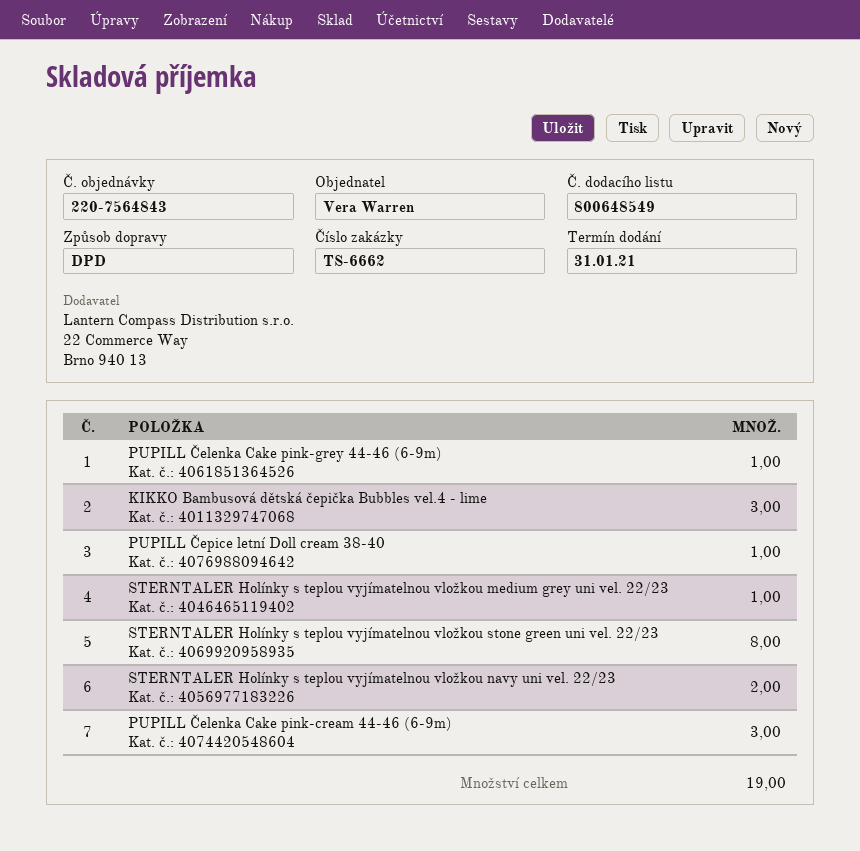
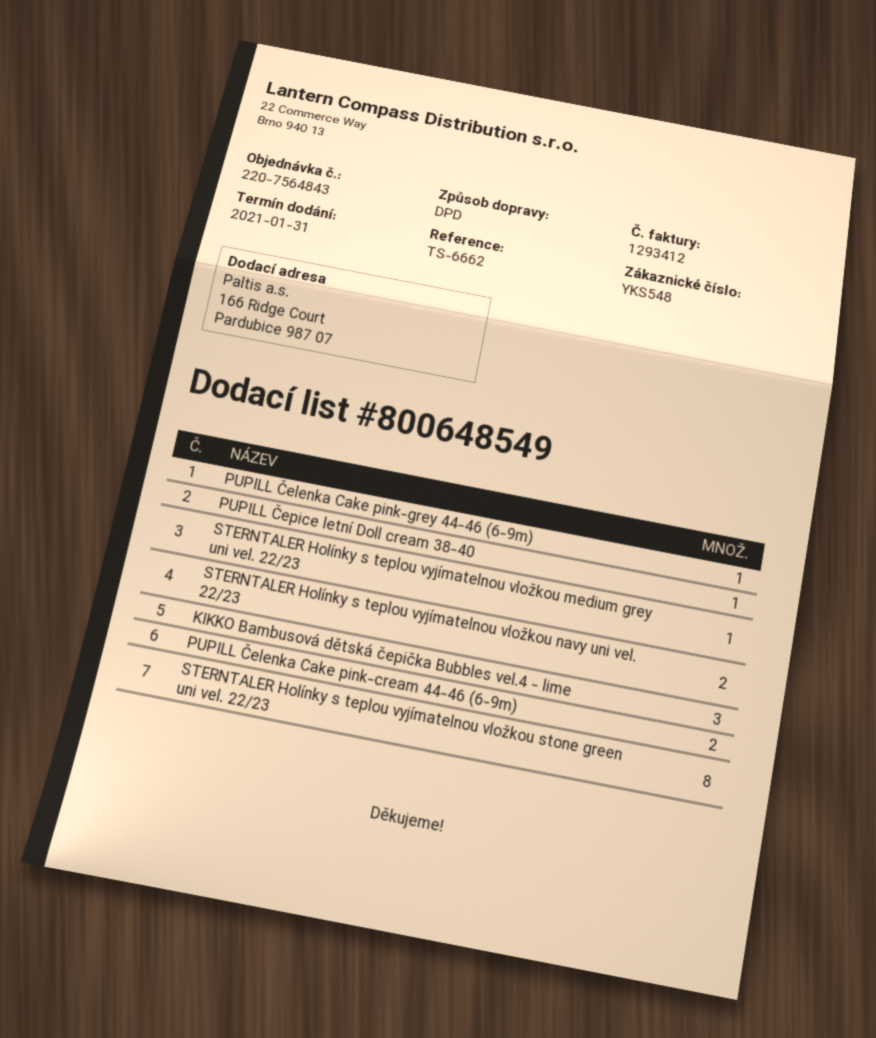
PUPILL Čelenka Cake pink-cream 44-46 (6-9m): 3 -> 2

